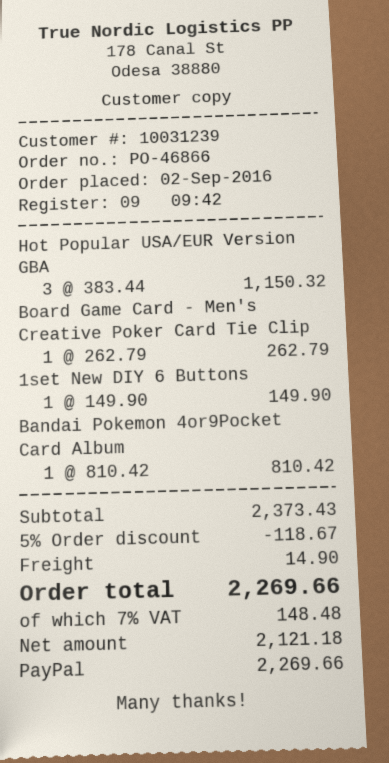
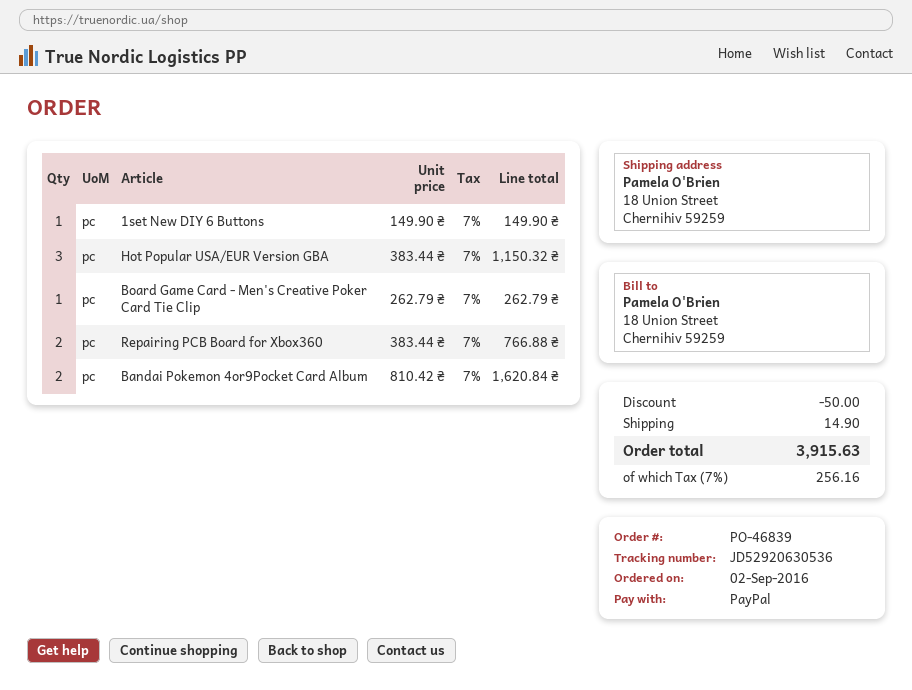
order number: PO-46866 -> PO-46839
Bandai Pokemon 4or9Pocket Card Album: 1 x 810.42 = 810.42 -> 2 x 810.42 = 1620.84
Repairing PCB Board for Xbox360: none -> 2 x 383.44 = 766.88
discount: 118.67 -> 50.00
tax: 7% = 148.48 -> 7% = 256.16
total: 2269.66 -> 3915.63

